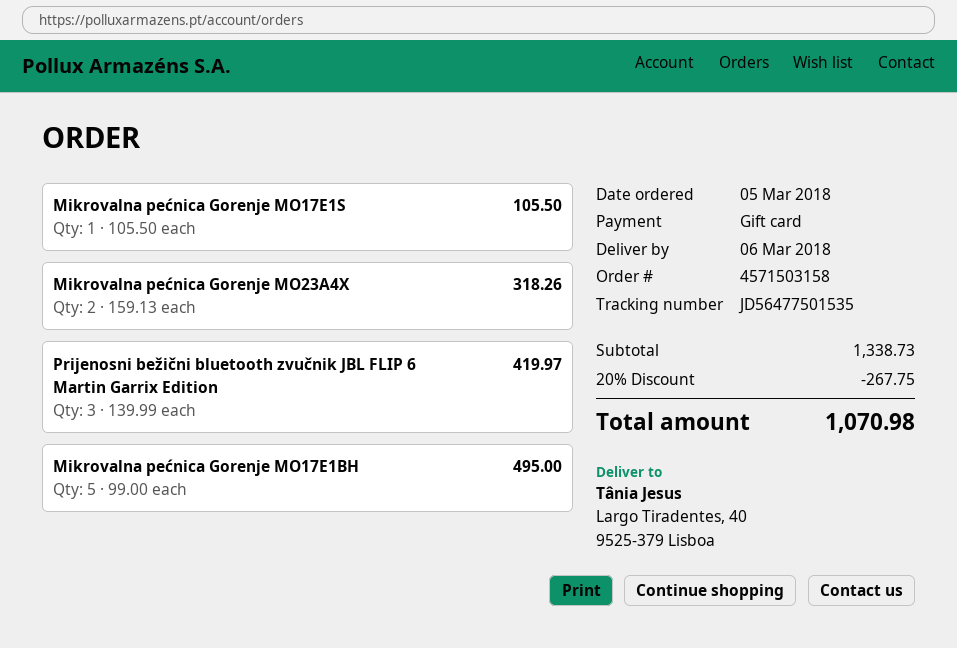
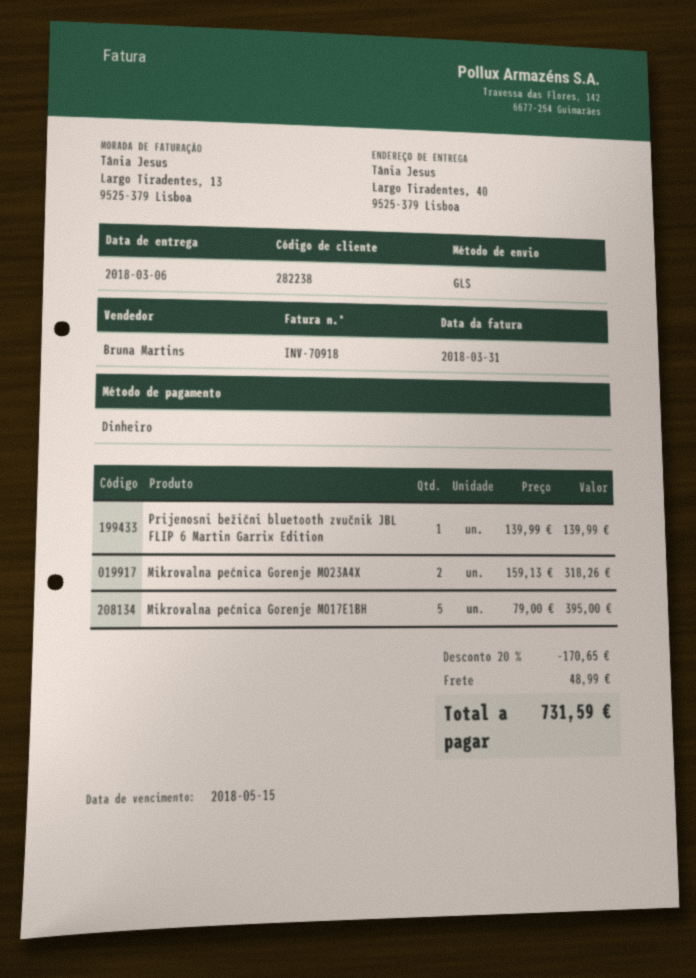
payment method: gift card -> cash
Mikrovalna pećnica Gorenje MO17E1S: 1 x 105.50 = 105.50 -> none
Prijenosni bežični bluetooth zvučnik JBL FLIP 6 Martin Garrix Edition: 3 x 139.99 = 419.97 -> 1 x 139.99 = 139.99
Mikrovalna pećnica Gorenje MO17E1BH: 5 x 99.00 = 495.00 -> 5 x 79.00 = 395.00
discount: 20% = 267.75 -> 20% = 170.65
shipping: none -> 48.99
total: 1070.98 -> 731.59

